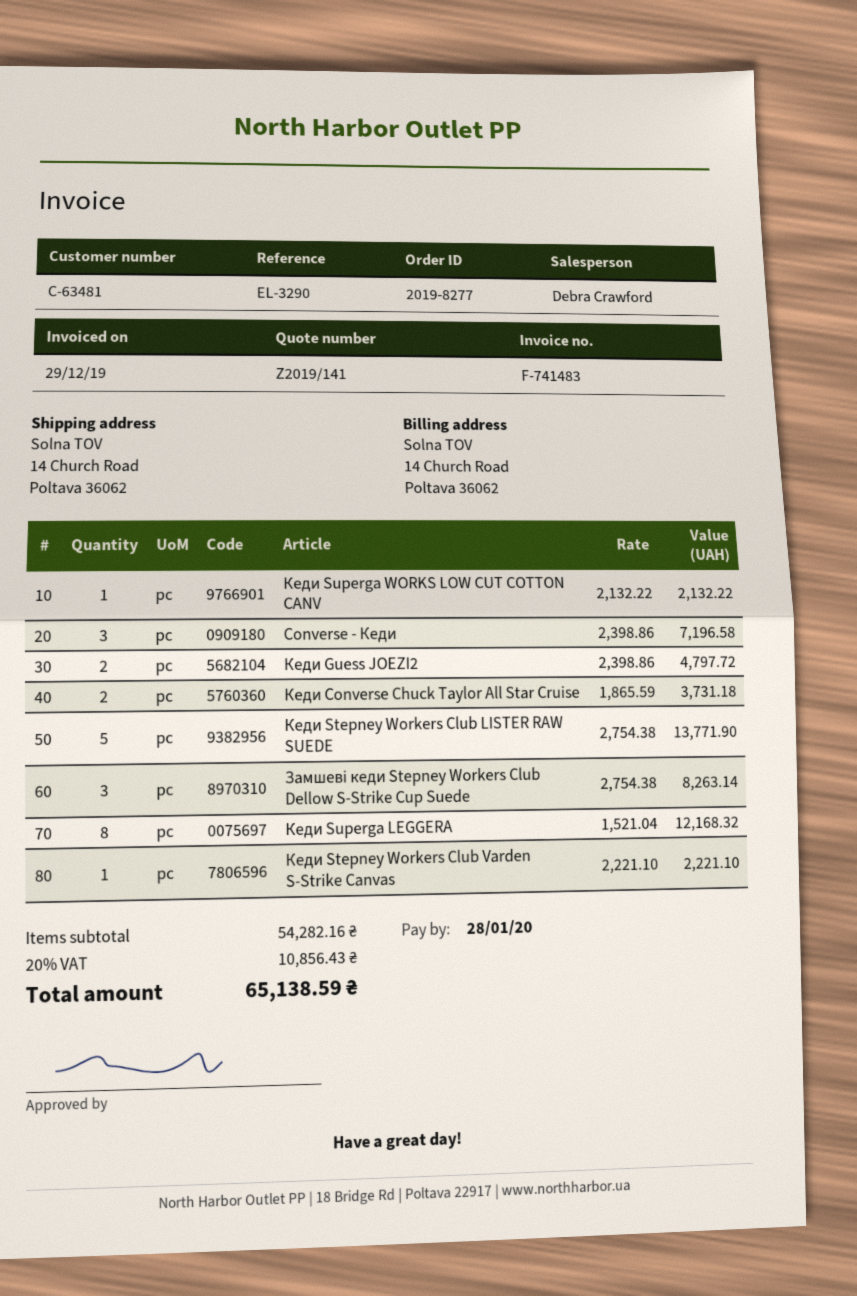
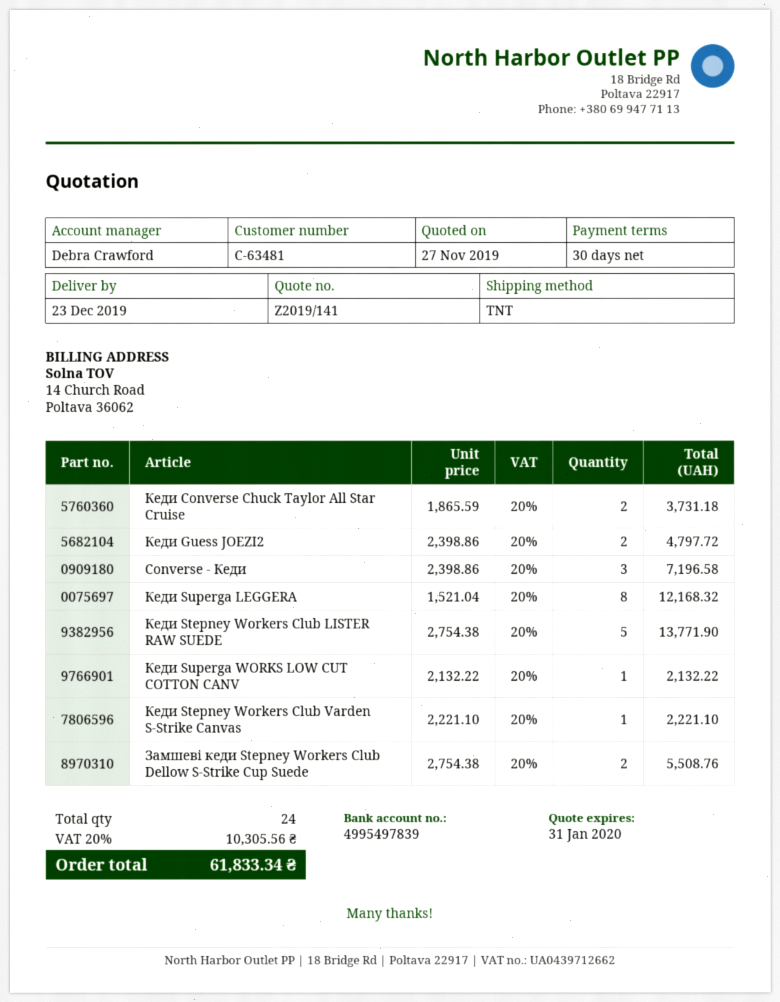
Замшеві кеди Stepney Workers Club Dellow S-Strike Cup Suede: 3 x 2754.38 = 8263.14 -> 2 x 2754.38 = 5508.76
tax: 20% = 10856.43 -> 20% = 10305.56
total: 65138.59 -> 61833.34

